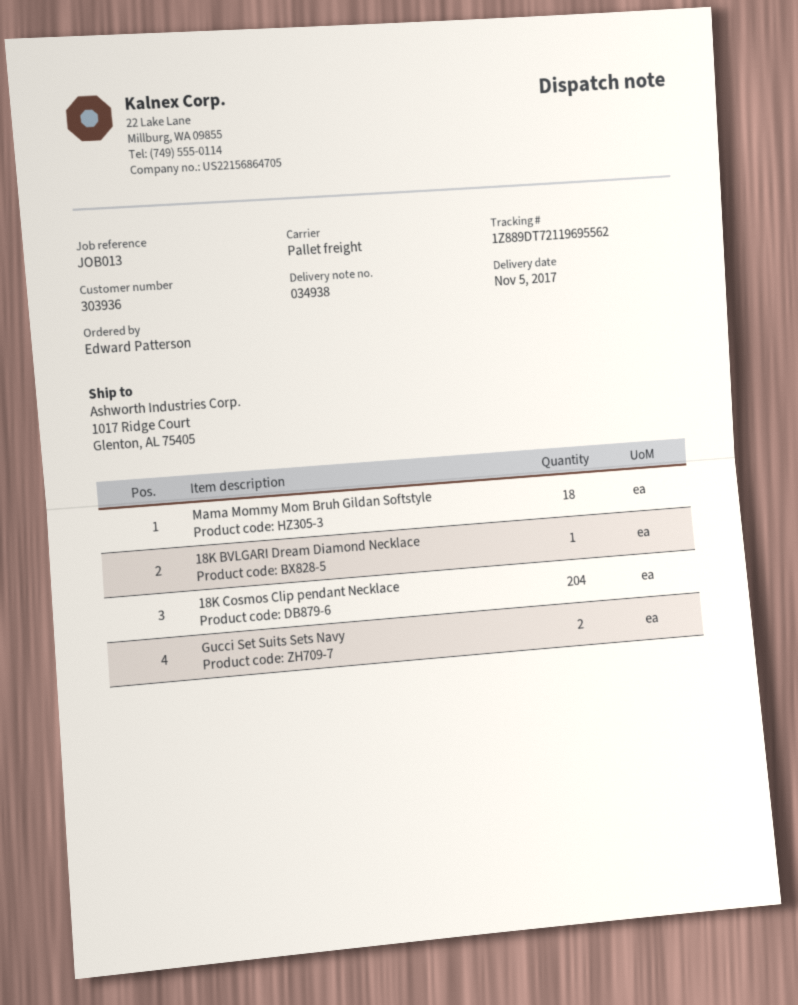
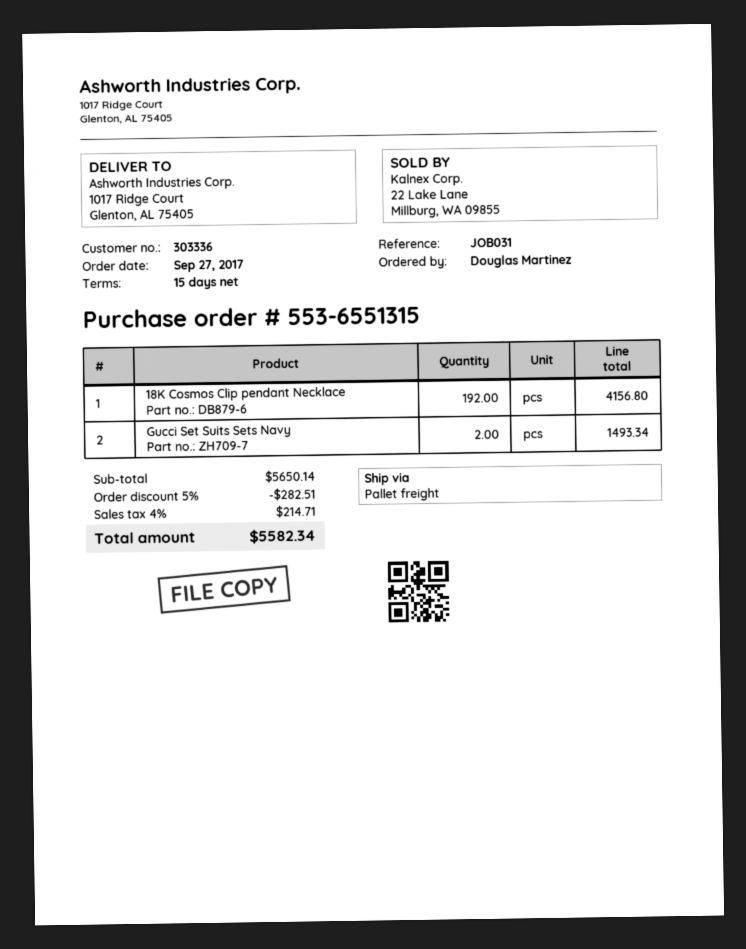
customer number: 303936 -> 303336
reference: JOB013 -> JOB031
ordered by: Edward Patterson -> Douglas Martinez
Mama Mommy Mom Bruh Gildan Softstyle: 18 -> none
18K BVLGARI Dream Diamond Necklace: 1 -> none
18K Cosmos Clip pendant Necklace: 204 -> 192

